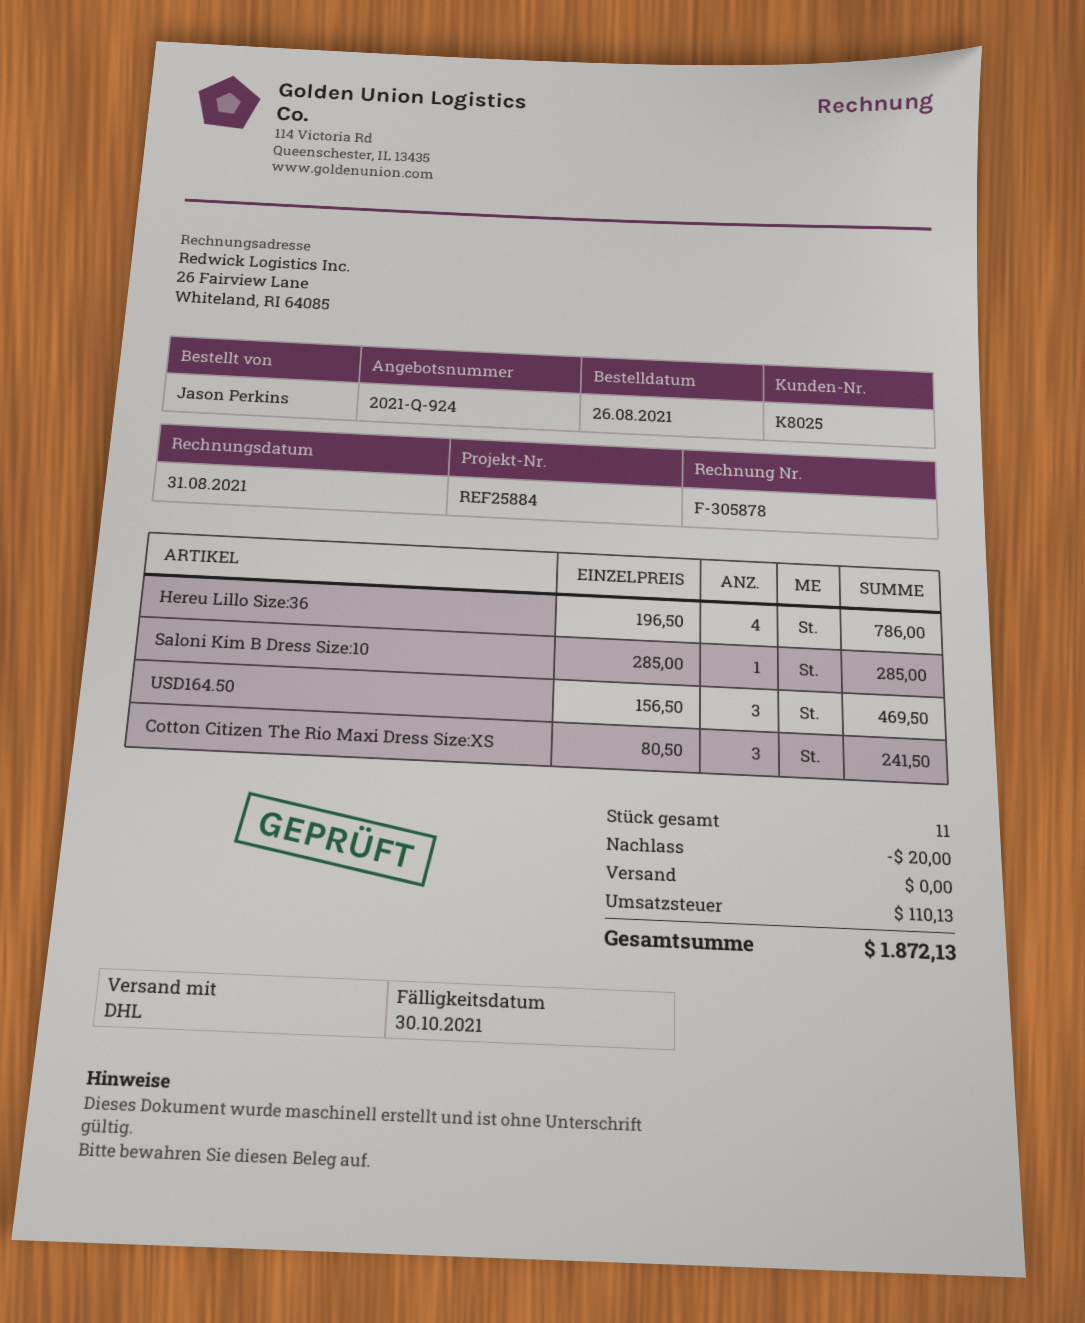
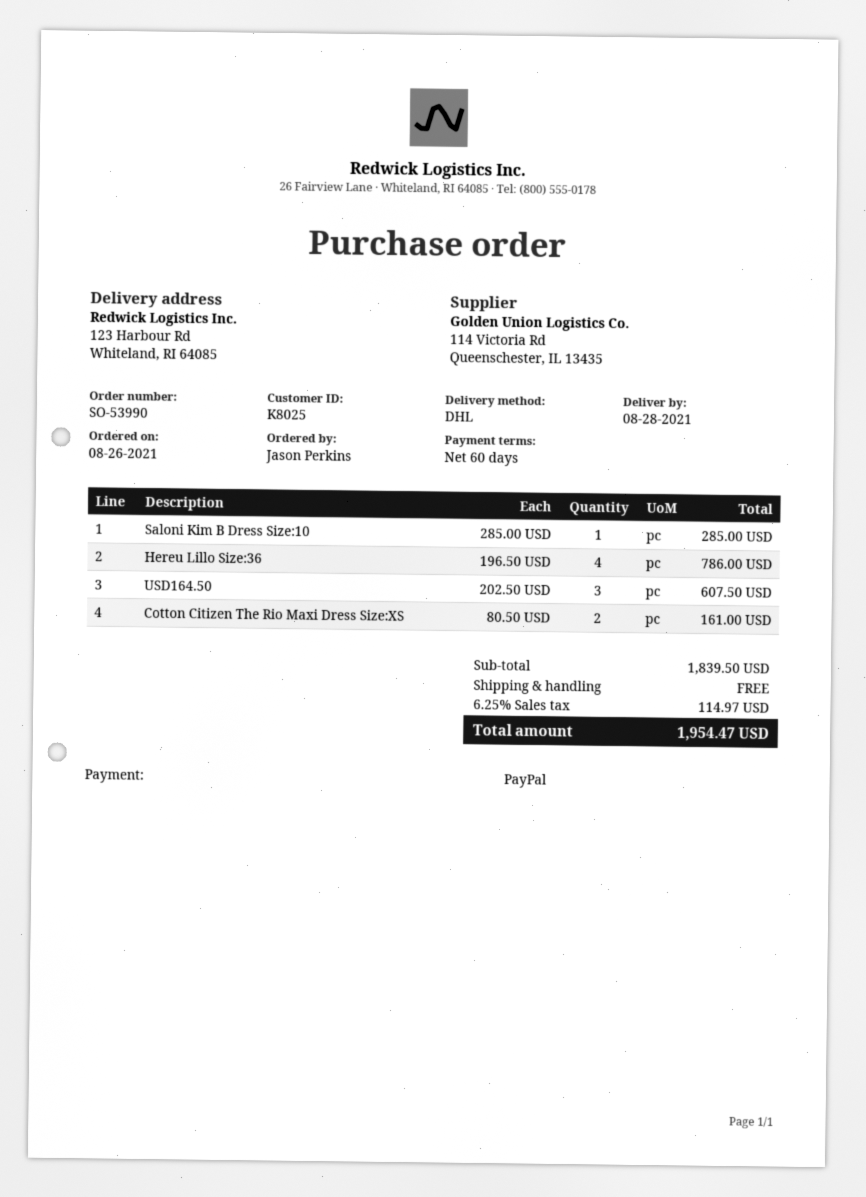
USD164.50: 3 x 156.50 = 469.50 -> 3 x 202.50 = 607.50
Cotton Citizen The Rio Maxi Dress Size:XS: 3 x 80.50 = 241.50 -> 2 x 80.50 = 161.00
discount: 20.00 -> none
tax: 110.13 -> 114.97
total: 1872.13 -> 1954.47

